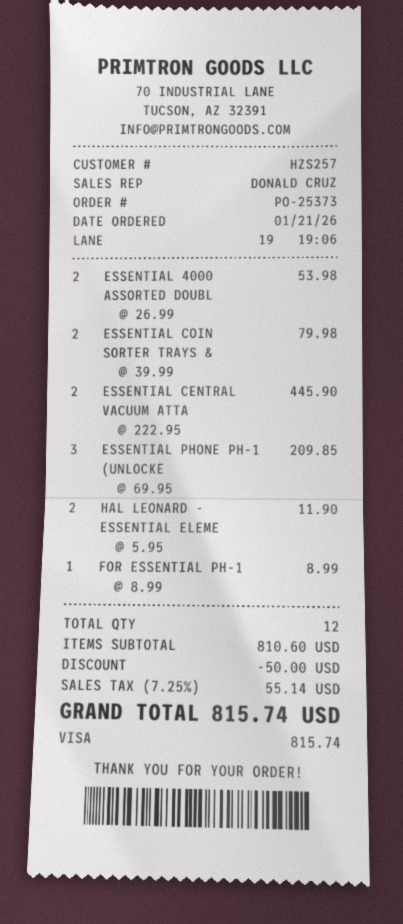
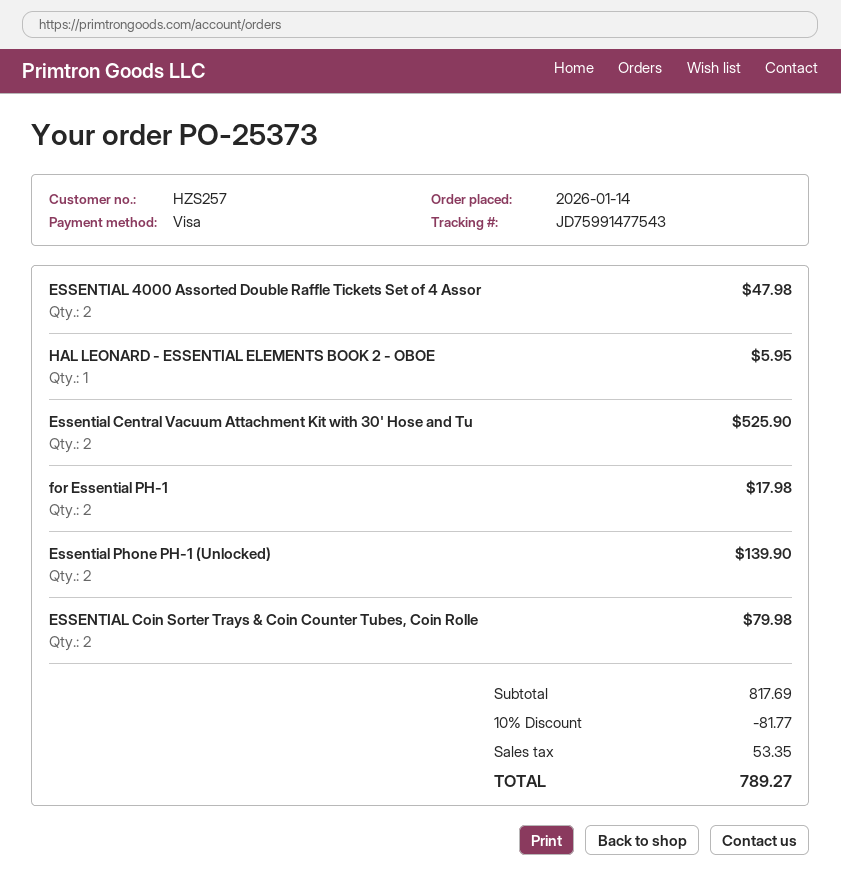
order date: 2026-01-21 -> 2026-01-14
ESSENTIAL 4000 ASSORTED DOUBL: 2 for 53.98 -> 2 for 47.98
ESSENTIAL CENTRAL VACUUM ATTA: 2 for 445.90 -> 2 for 525.90
ESSENTIAL PHONE PH-1 (UNLOCKE: 3 for 209.85 -> 2 for 139.90
HAL LEONARD - ESSENTIAL ELEME: 2 for 11.90 -> 1 for 5.95
FOR ESSENTIAL PH-1: 1 for 8.99 -> 2 for 17.98
subtotal: 810.60 -> 817.69
discount: 50.00 -> 81.77
tax: 55.14 -> 53.35
total: 815.74 -> 789.27

